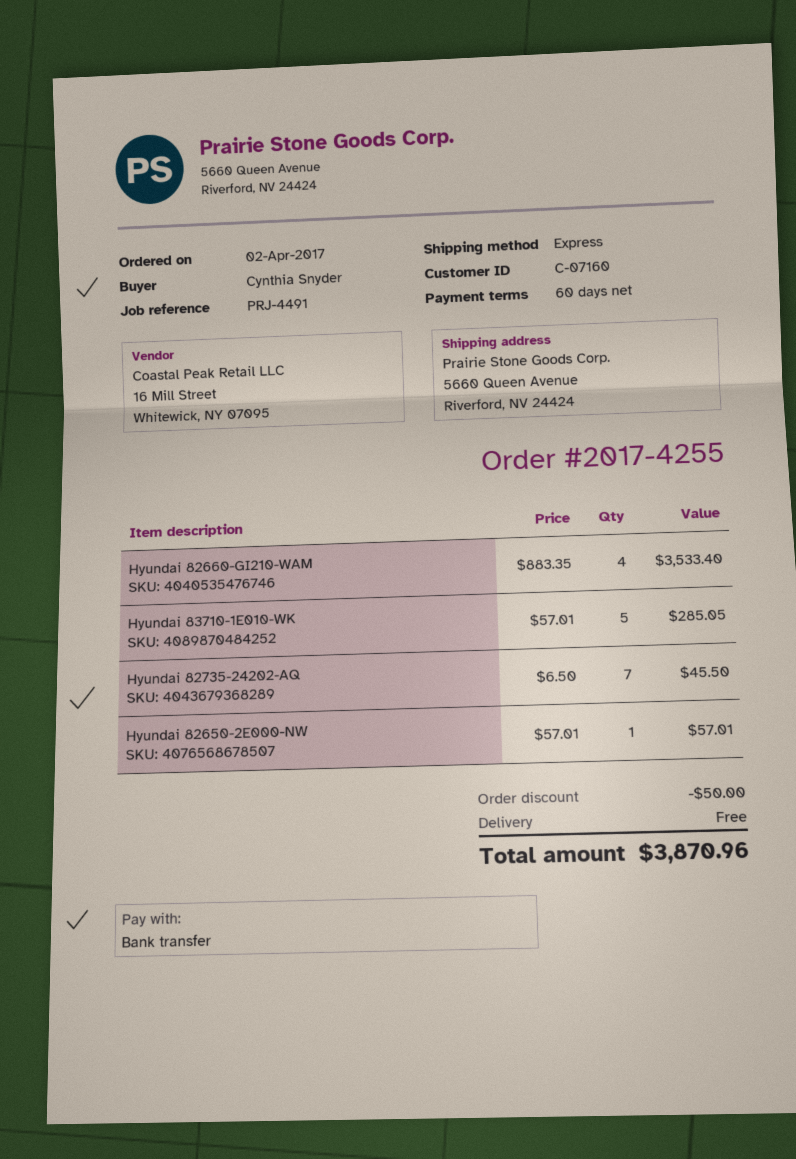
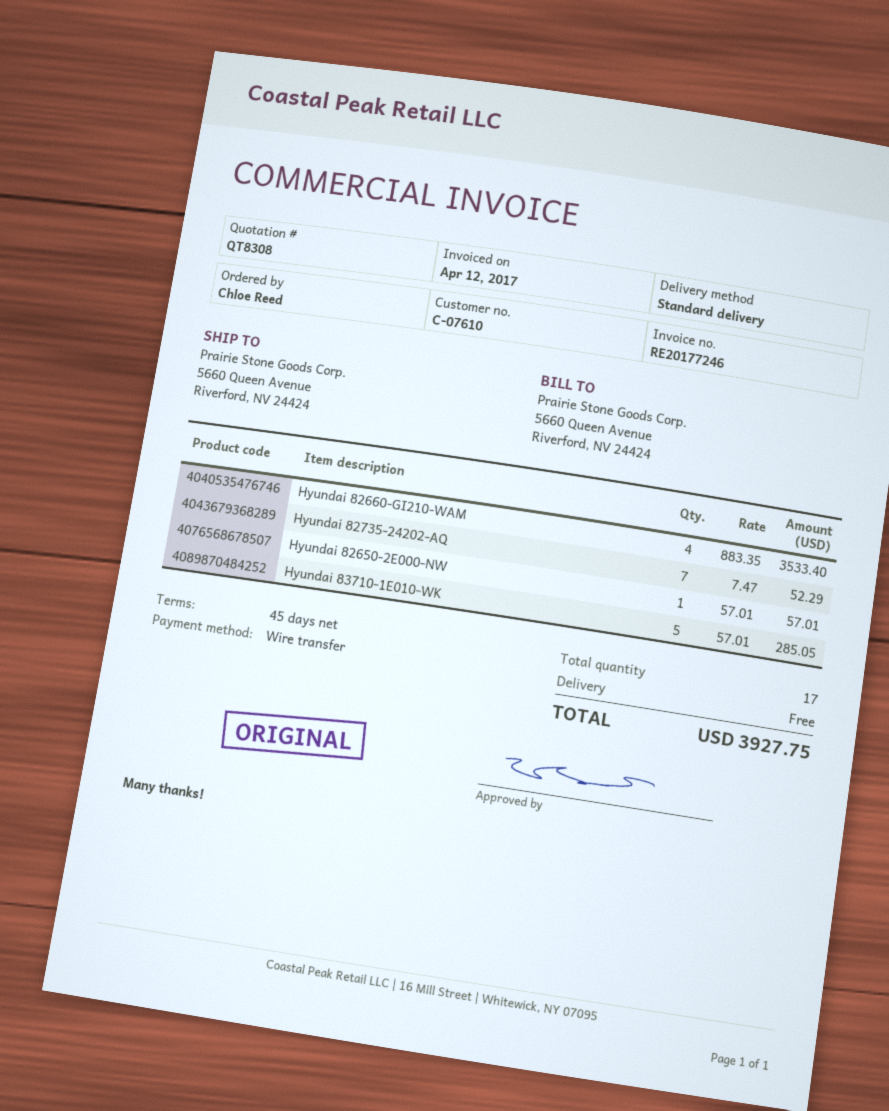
payment terms: 60 days -> 45 days
customer number: C-07160 -> C-07610
ordered by: Cynthia Snyder -> Chloe Reed
shipping method: express -> standard
Hyundai 82735-24202-AQ: 7 x 6.50 = 45.50 -> 7 x 7.47 = 52.29
discount: 50.00 -> none
total: 3870.96 -> 3927.75

